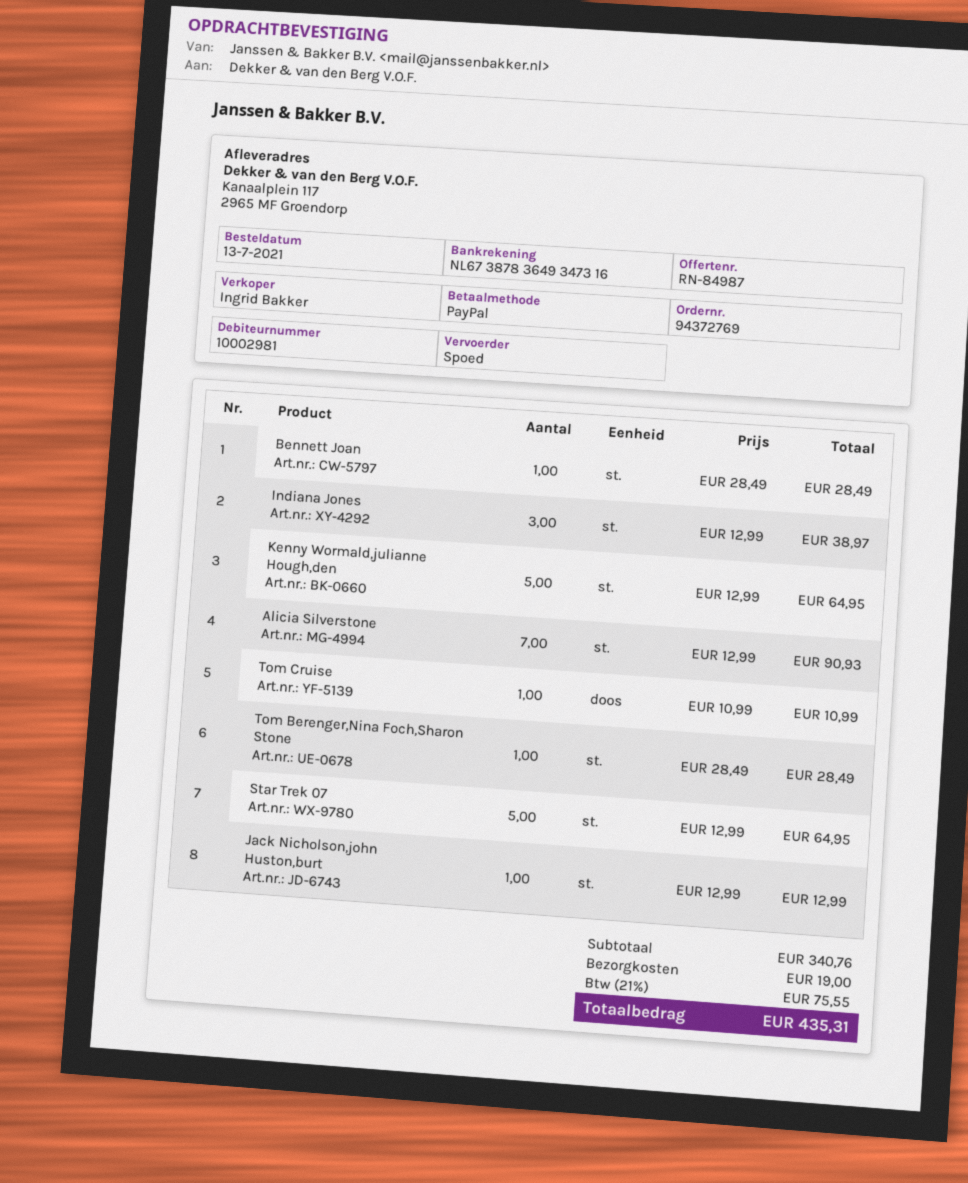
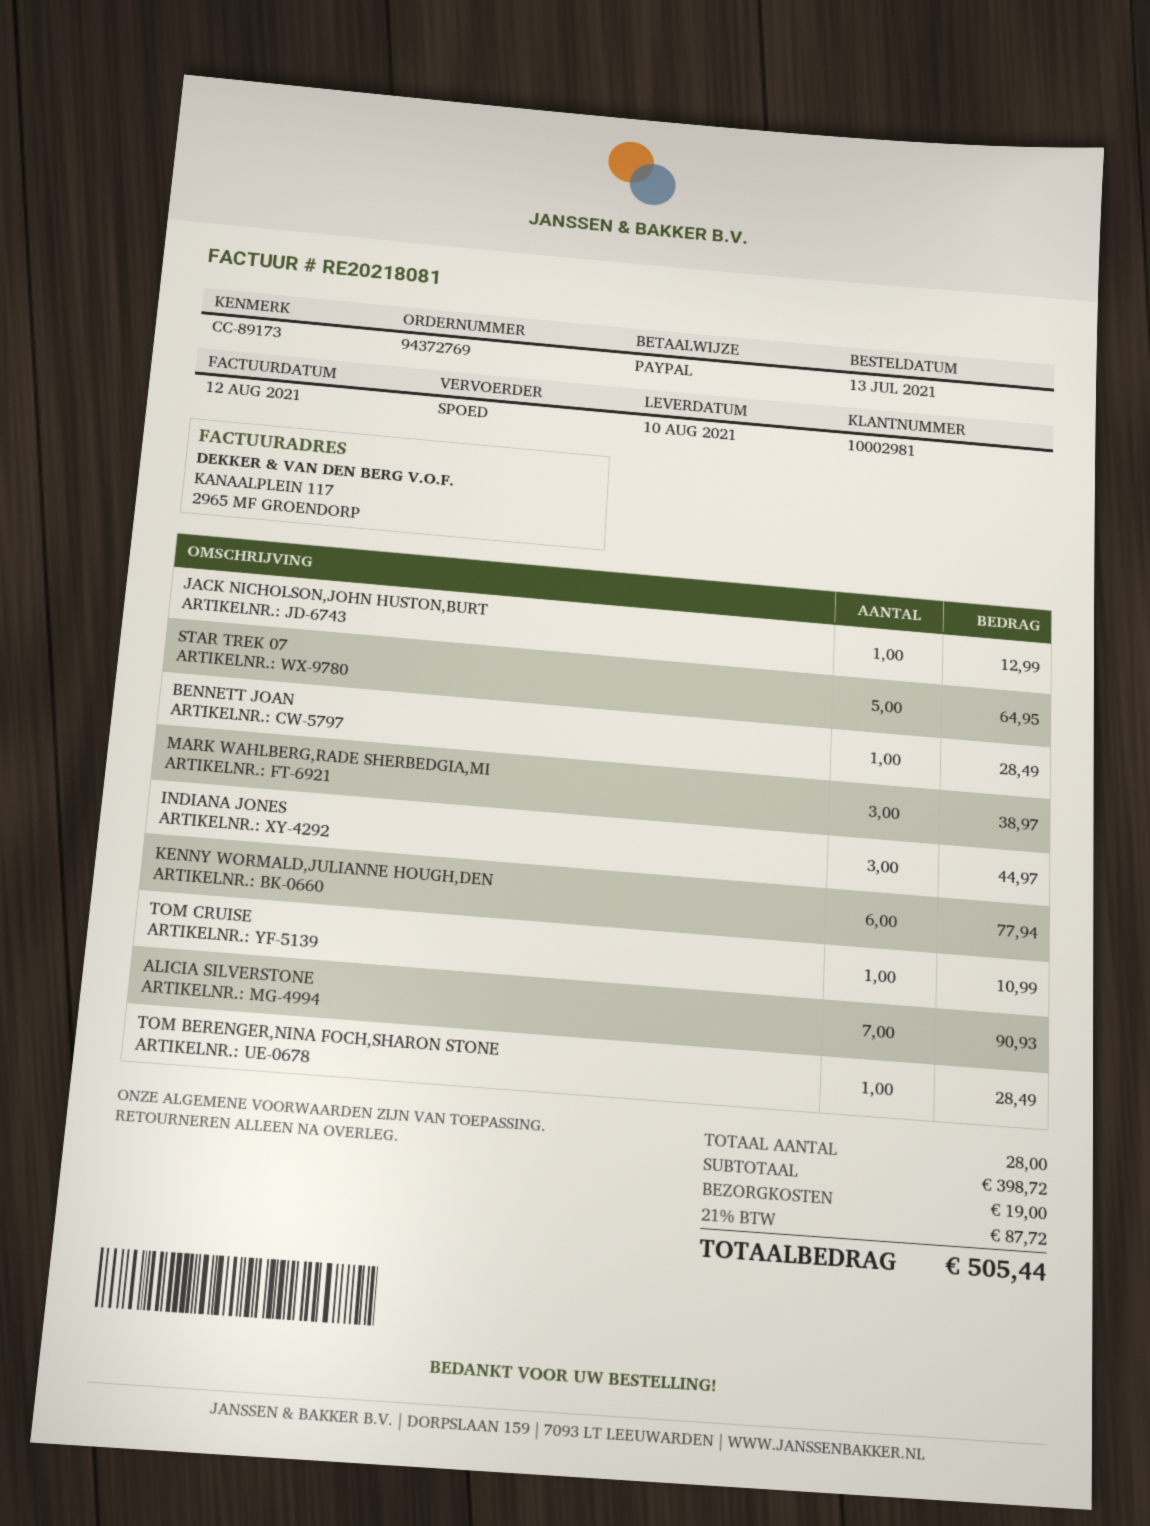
Indiana Jones: 3 for 38.97 -> 3 for 44.97
Kenny Wormald,julianne Hough,den: 5 for 64.95 -> 6 for 77.94
MARK WAHLBERG,RADE SHERBEDGIA,MI: none -> 3 for 38.97
subtotal: 340.76 -> 398.72
tax: 21% = 75.55 -> 21% = 87.72
total: 435.31 -> 505.44

